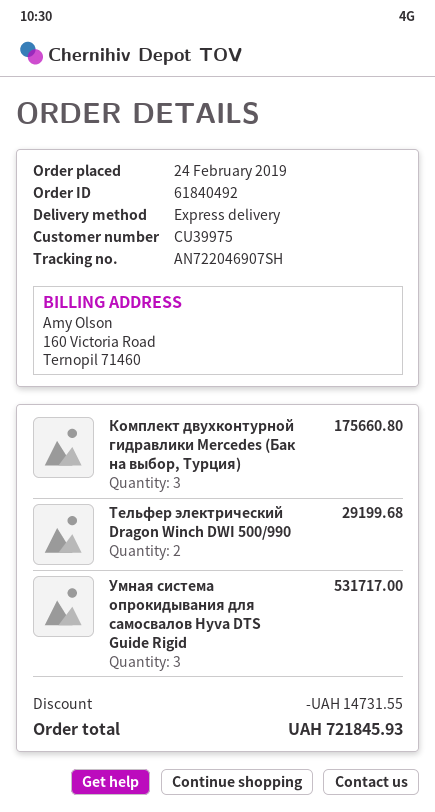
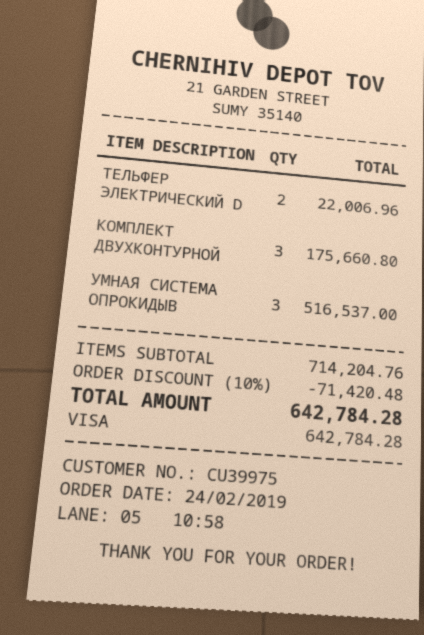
Тельфер электрический Dragon Winch DWI 500/990: 2 for 29199.68 -> 2 for 22006.96
Умная система опрокидывания для самосвалов Hyva DTS Guide Rigid: 3 for 531717.00 -> 3 for 516537.00
discount: 14731.55 -> 71420.48
total: 721845.93 -> 642784.28

